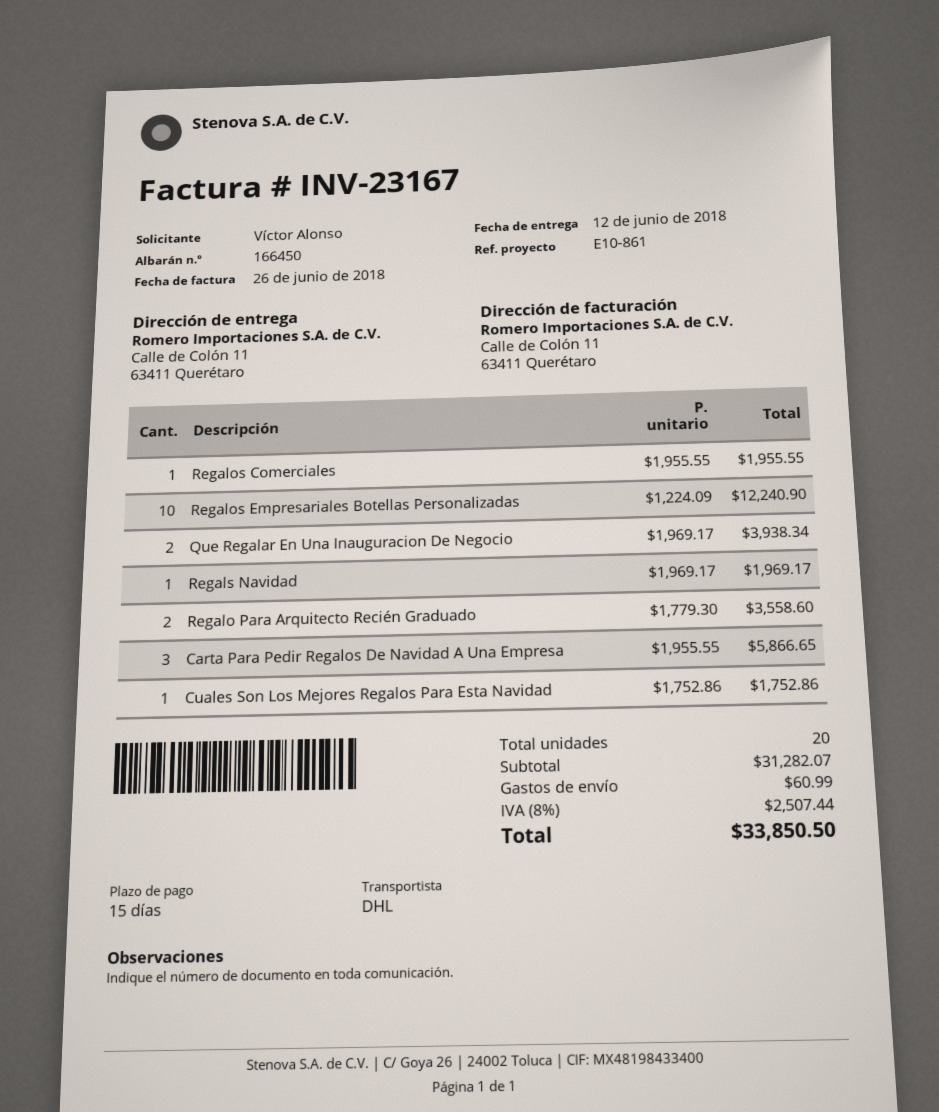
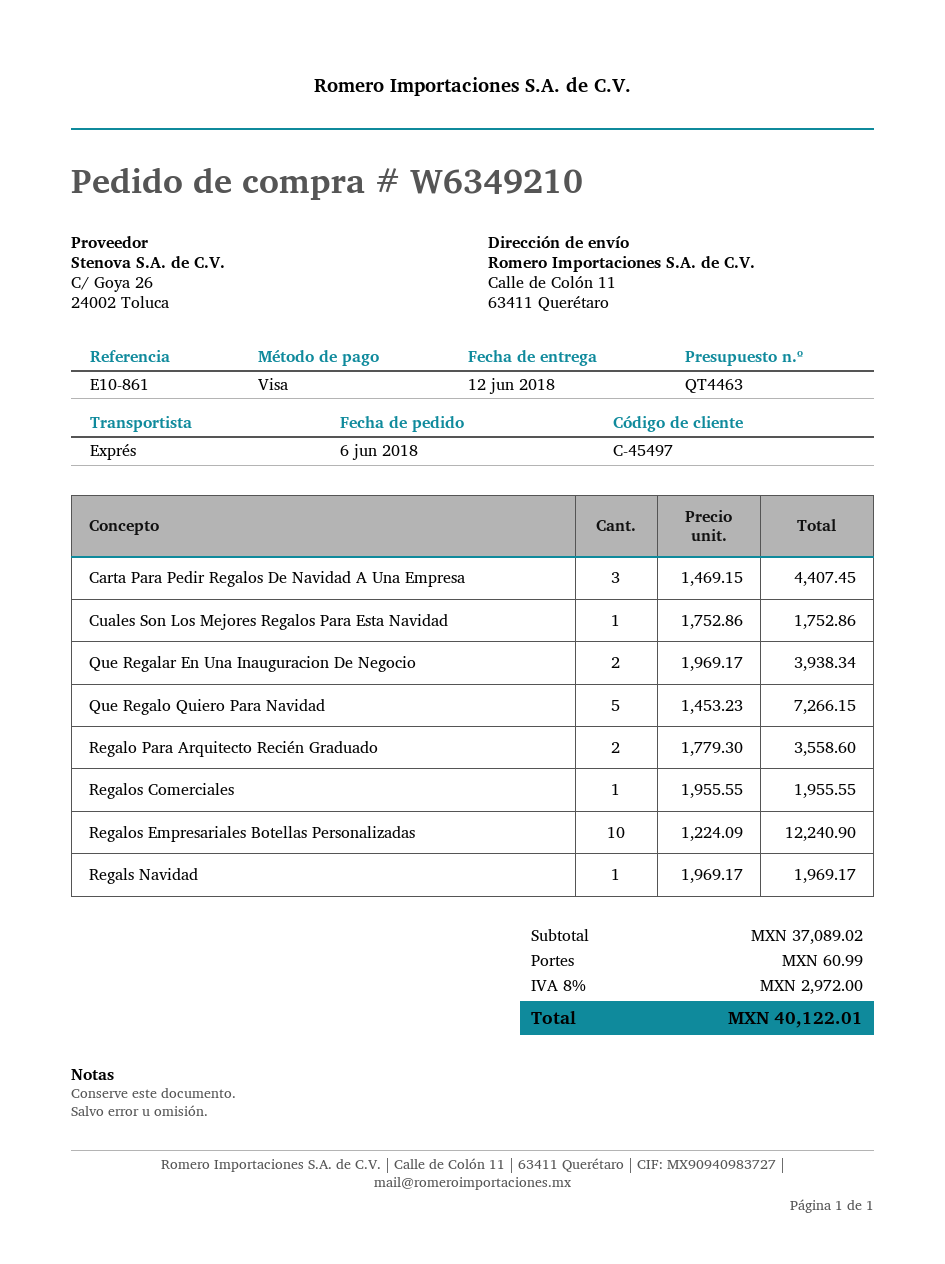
shipping method: DHL -> express
Carta Para Pedir Regalos De Navidad A Una Empresa: 3 x 1955.55 = 5866.65 -> 3 x 1469.15 = 4407.45
Que Regalo Quiero Para Navidad: none -> 5 x 1453.23 = 7266.15
subtotal: 31282.07 -> 37089.02
tax: 8% = 2507.44 -> 8% = 2972.00
total: 33850.50 -> 40122.01

